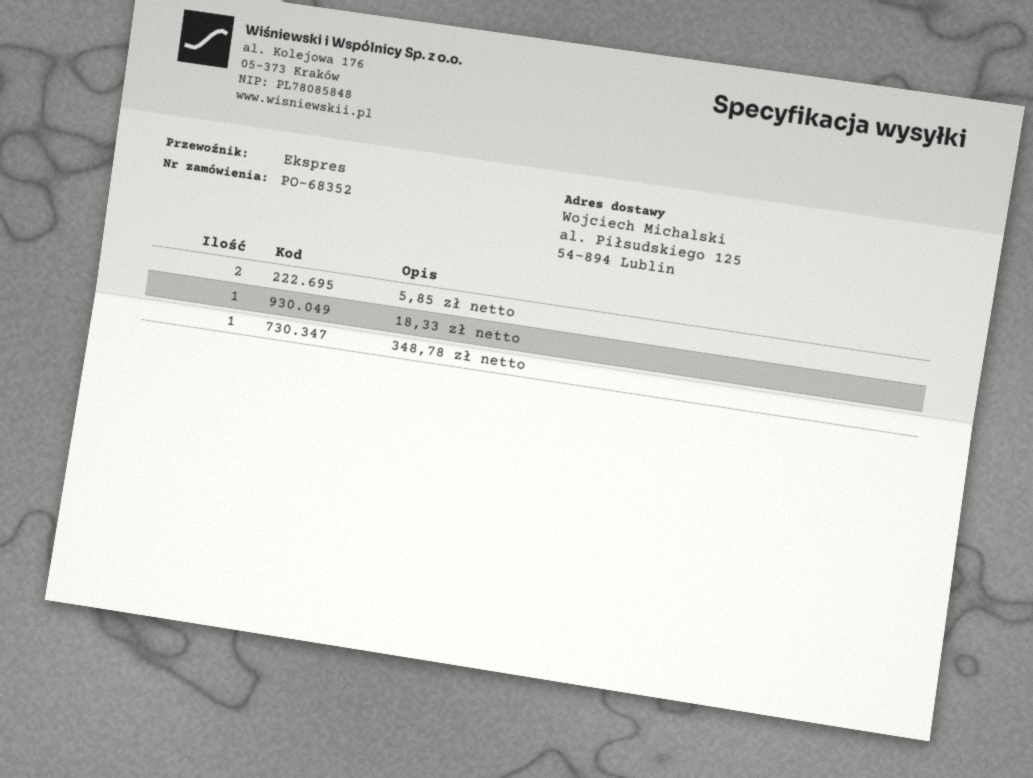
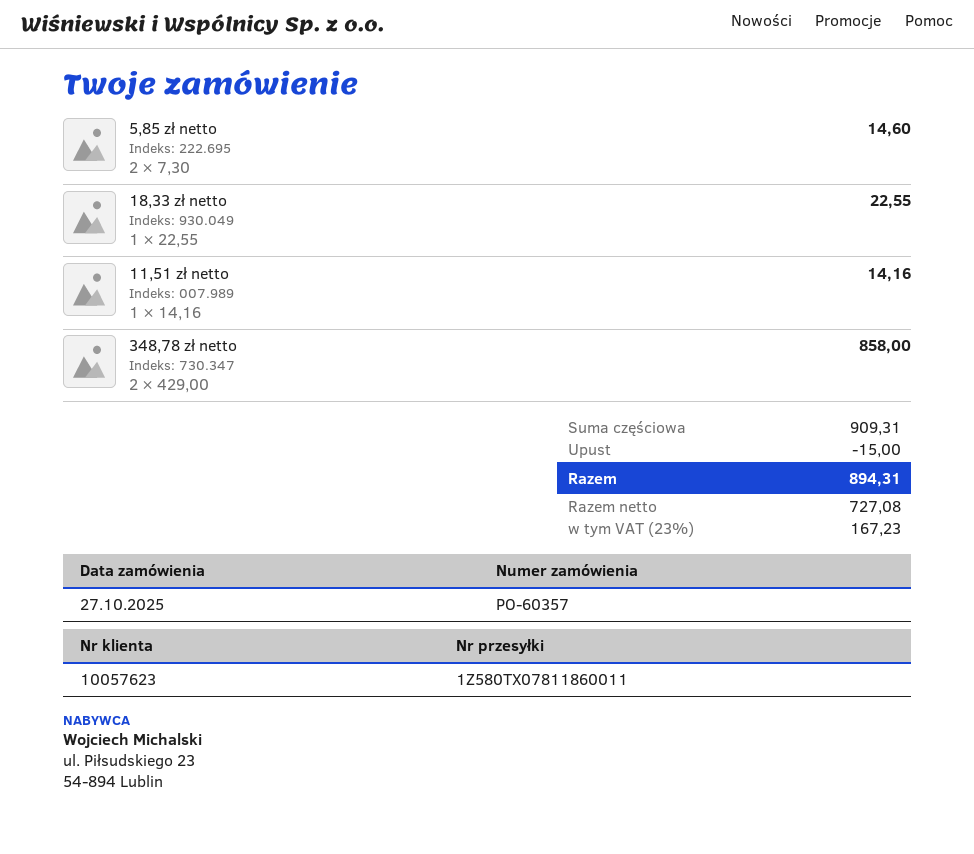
order number: PO-68352 -> PO-60357
348,78 zł netto: 1 -> 2
11,51 zł netto: none -> 1

